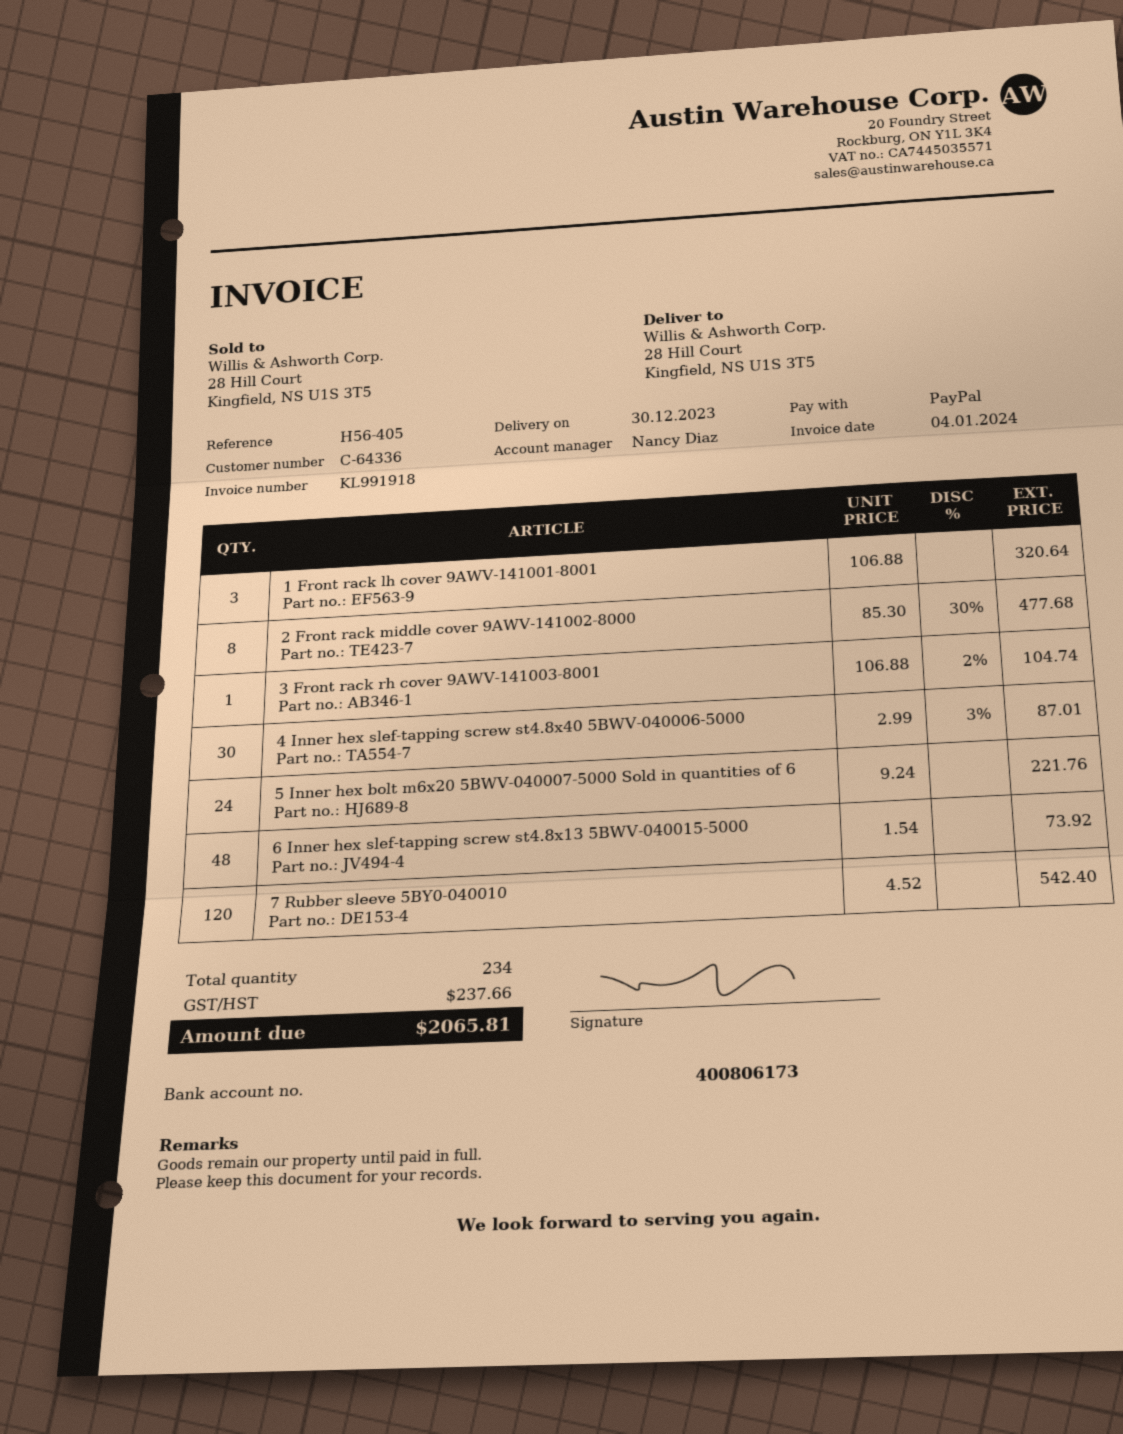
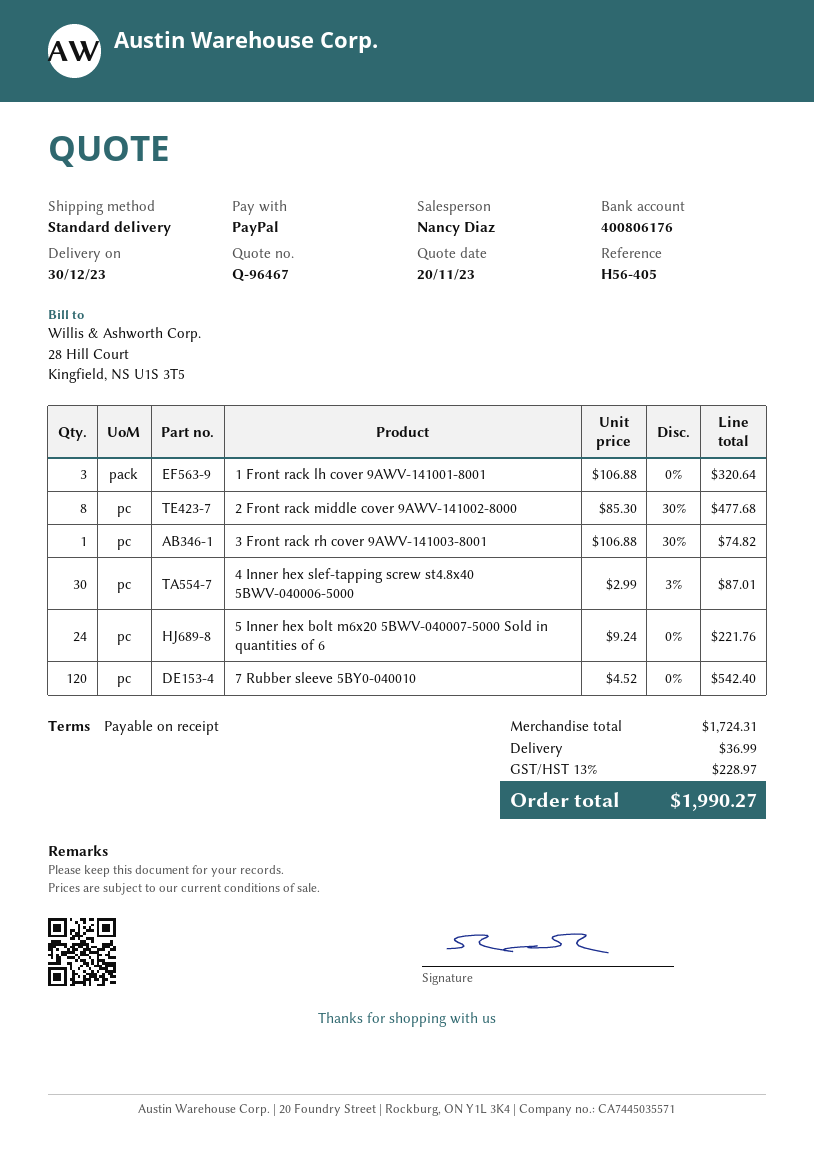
bank account: 400806173 -> 400806176
3 Front rack rh cover 9AWV-141003-8001: 1 x 106.88 - 2% = 104.74 -> 1 x 106.88 - 30% = 74.82
6 Inner hex slef-tapping screw st4.8x13 5BWV-040015-5000: 48 x 1.54 = 73.92 -> none
shipping: none -> 36.99
tax: 237.66 -> 228.97
total: 2065.81 -> 1990.27

